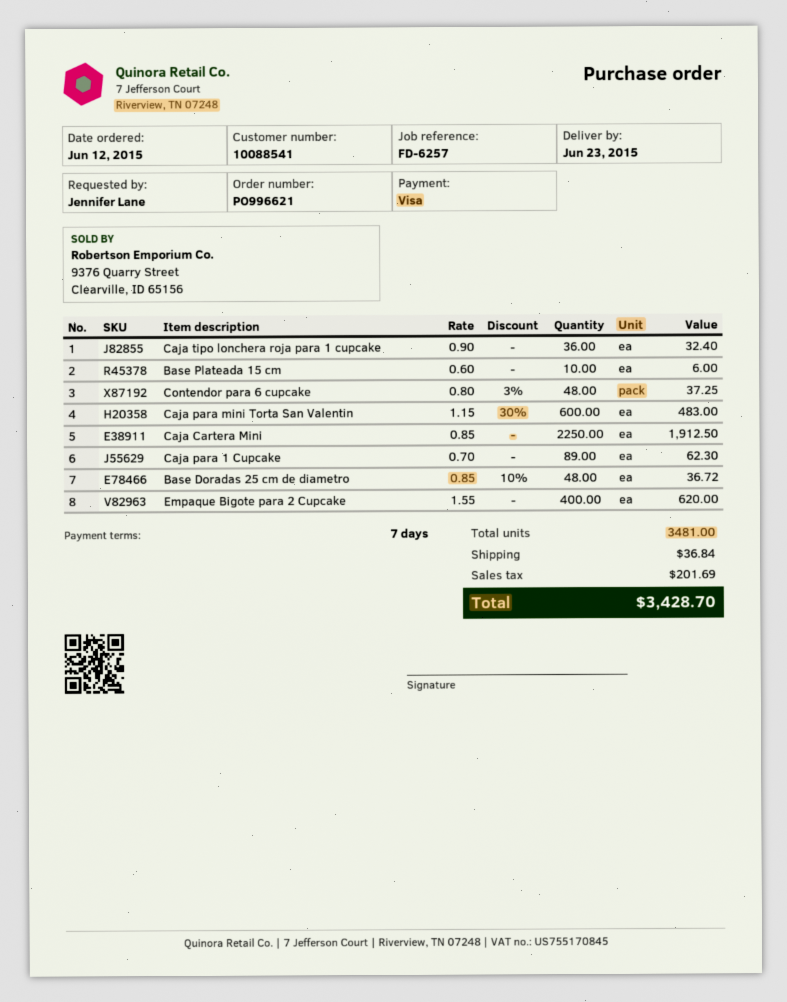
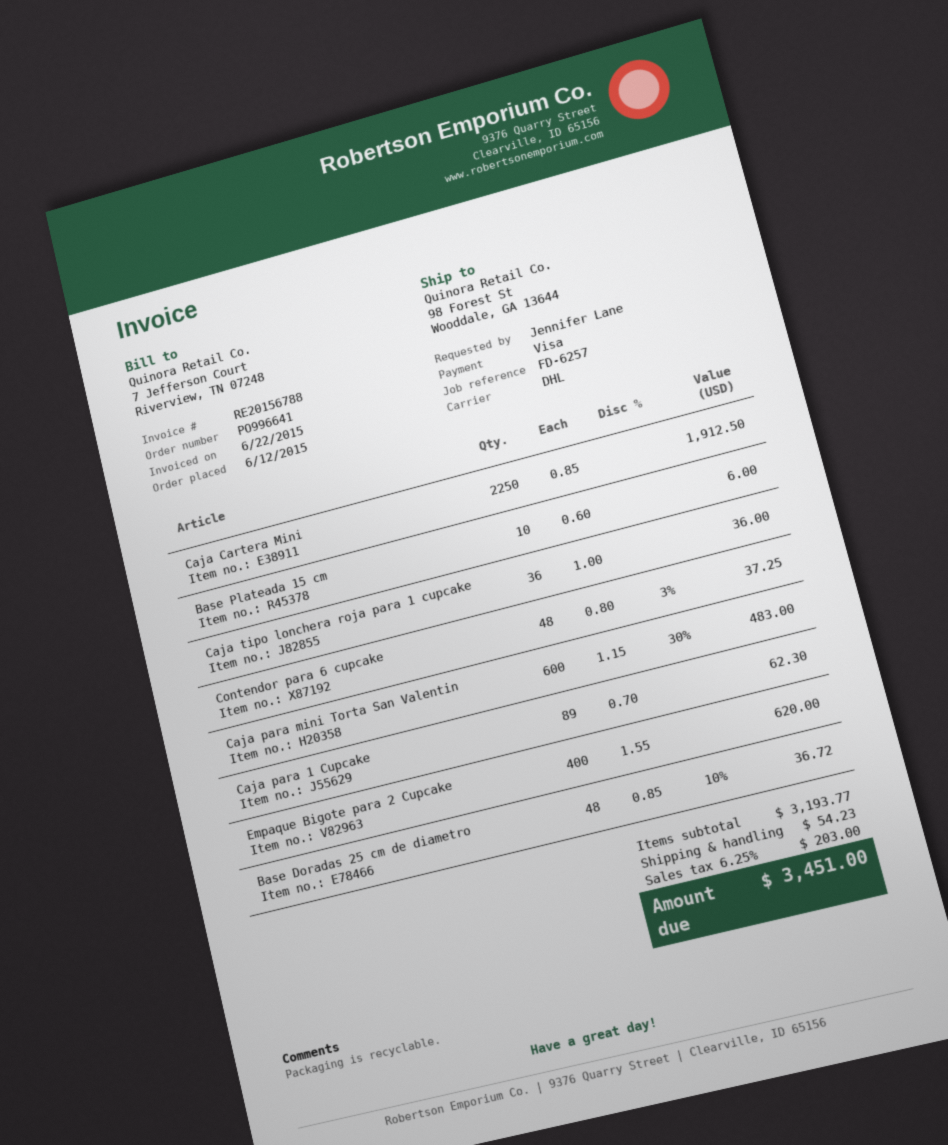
order number: PO996621 -> PO996641
Caja tipo lonchera roja para 1 cupcake: 36 x 0.90 = 32.40 -> 36 x 1.00 = 36.00
shipping: 36.84 -> 54.23
tax: 201.69 -> 203.00
total: 3428.70 -> 3451.00

